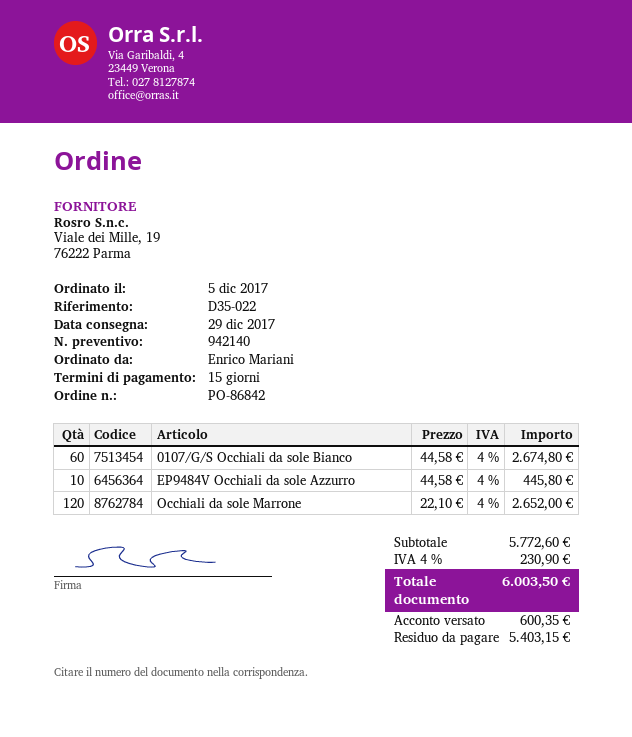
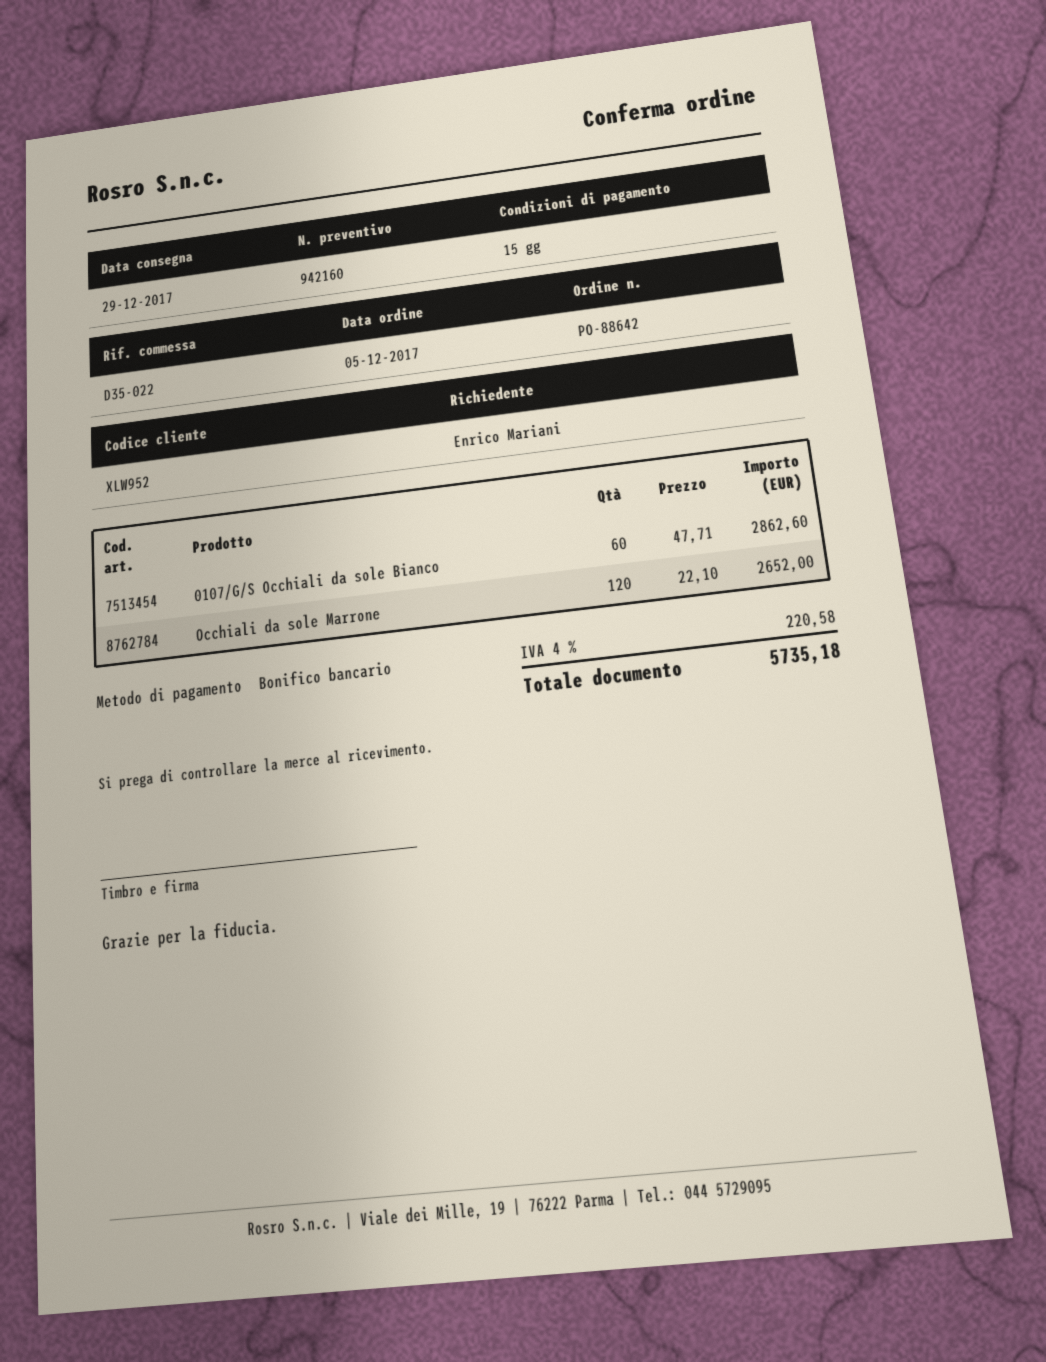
quote number: 942140 -> 942160
order number: PO-86842 -> PO-88642
0107/G/S Occhiali da sole Bianco: 60 x 44.58 = 2674.80 -> 60 x 47.71 = 2862.60
EP9484V Occhiali da sole Azzurro: 10 x 44.58 = 445.80 -> none
tax: 4% = 230.90 -> 4% = 220.58
total: 6003.50 -> 5735.18

